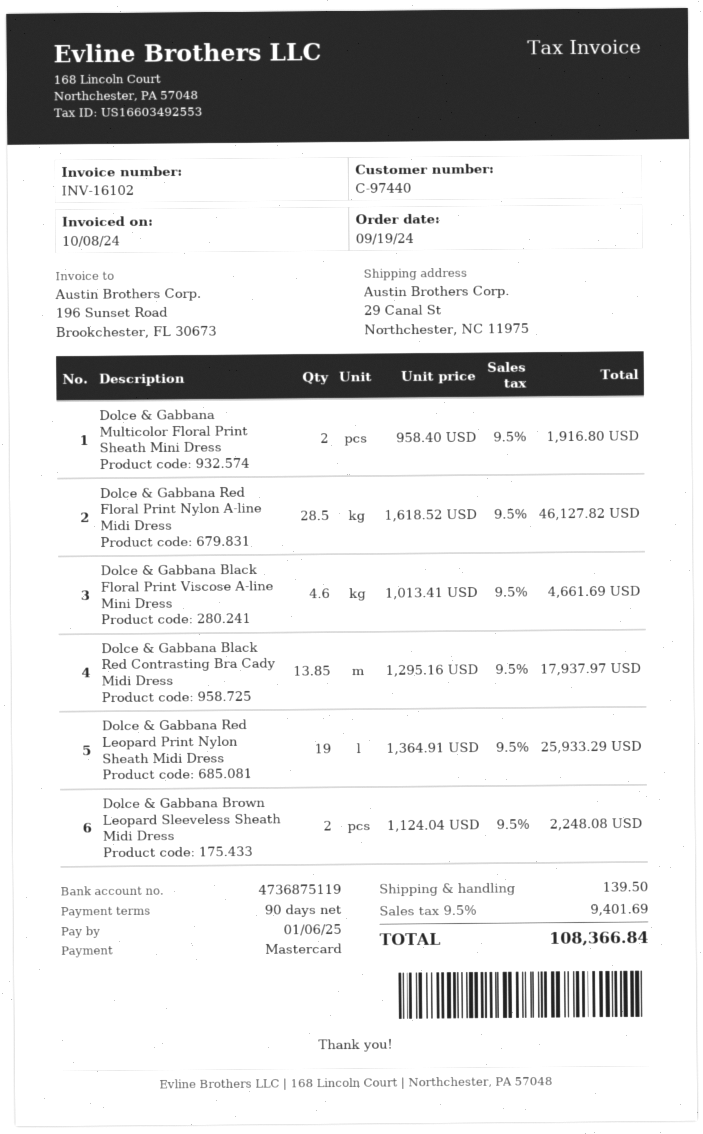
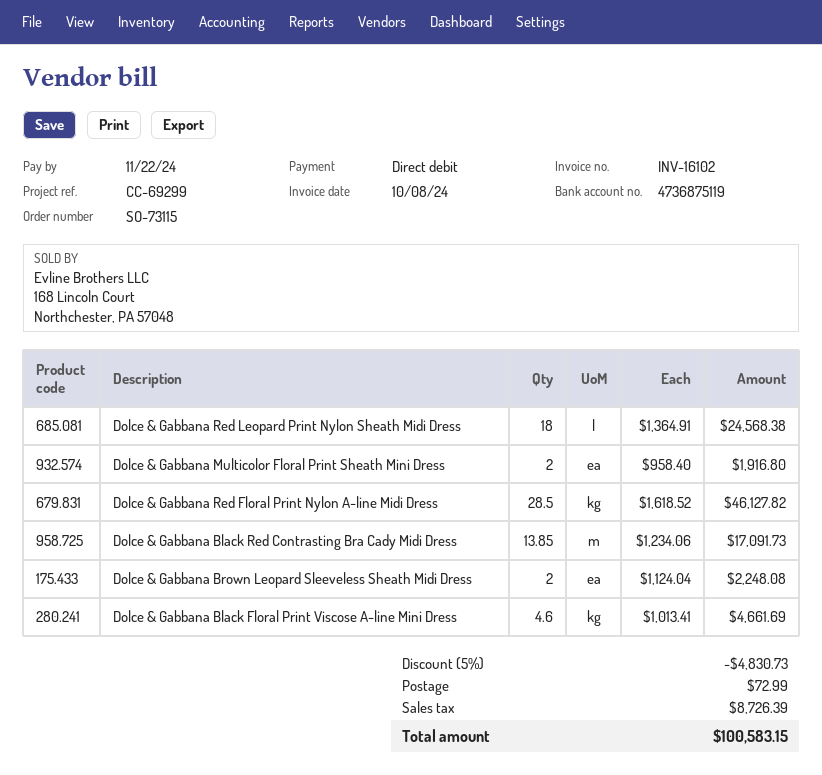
due date: 2025-01-06 -> 2024-11-22
payment method: Mastercard -> direct debit
Dolce & Gabbana Black Red Contrasting Bra Cady Midi Dress: 13.85 x 1295.16 = 17937.97 -> 13.85 x 1234.06 = 17091.73
Dolce & Gabbana Red Leopard Print Nylon Sheath Midi Dress: 19 x 1364.91 = 25933.29 -> 18 x 1364.91 = 24568.38
discount: none -> 5% = 4830.73
shipping: 139.50 -> 72.99
tax: 9401.69 -> 8726.39
total: 108366.84 -> 100583.15

